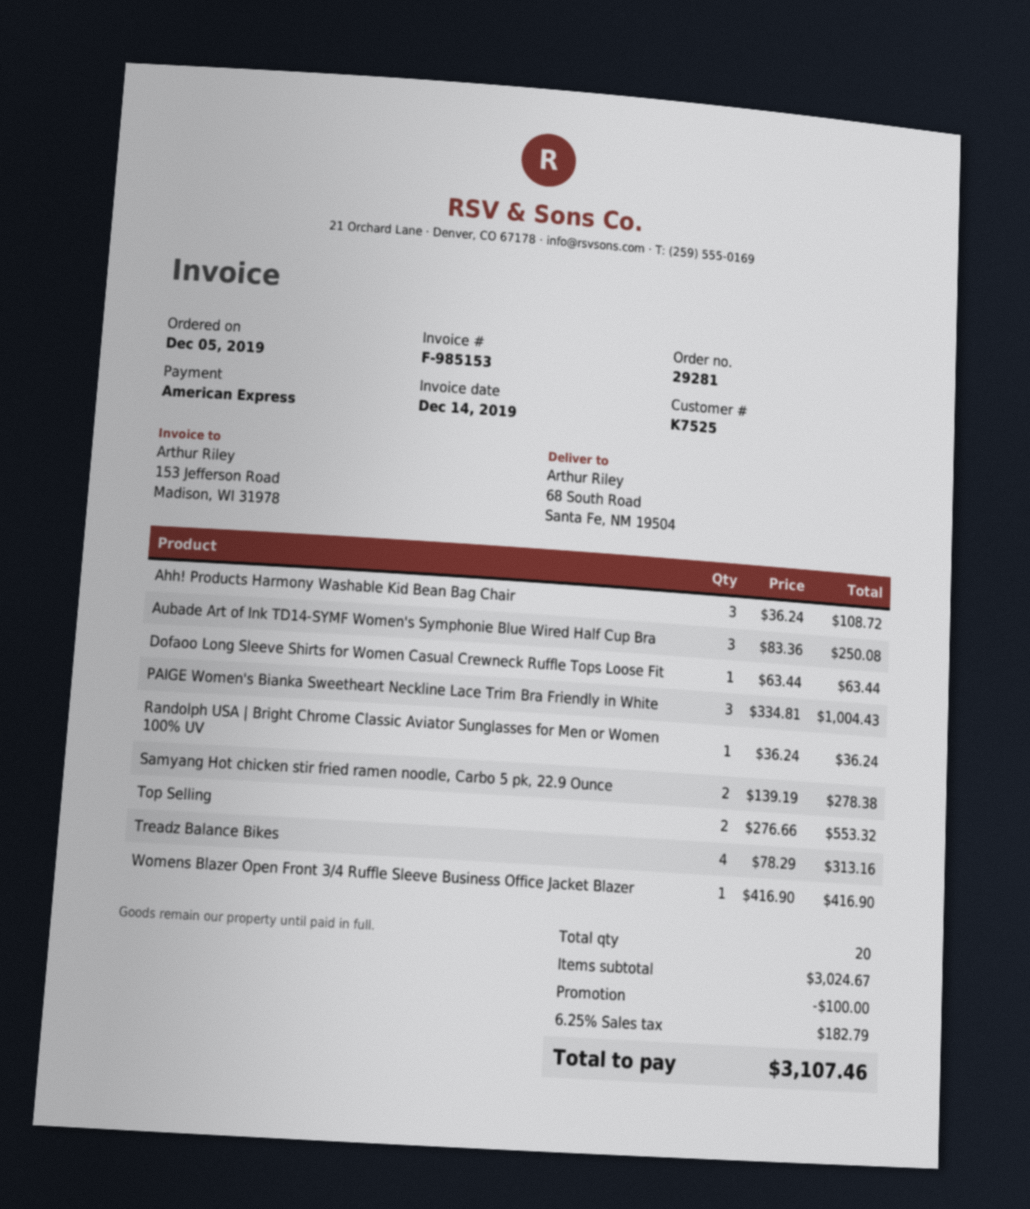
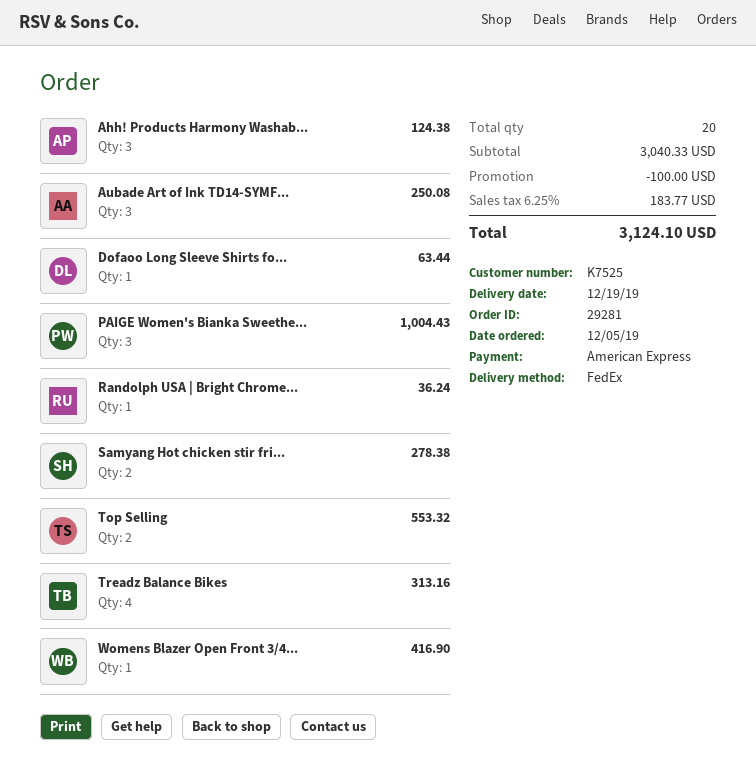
Ahh! Products Harmony Washable Kid Bean Bag Chair: 3 for 108.72 -> 3 for 124.38
subtotal: 3024.67 -> 3040.33
tax: 6.25% = 182.79 -> 6.25% = 183.77
total: 3107.46 -> 3124.10

